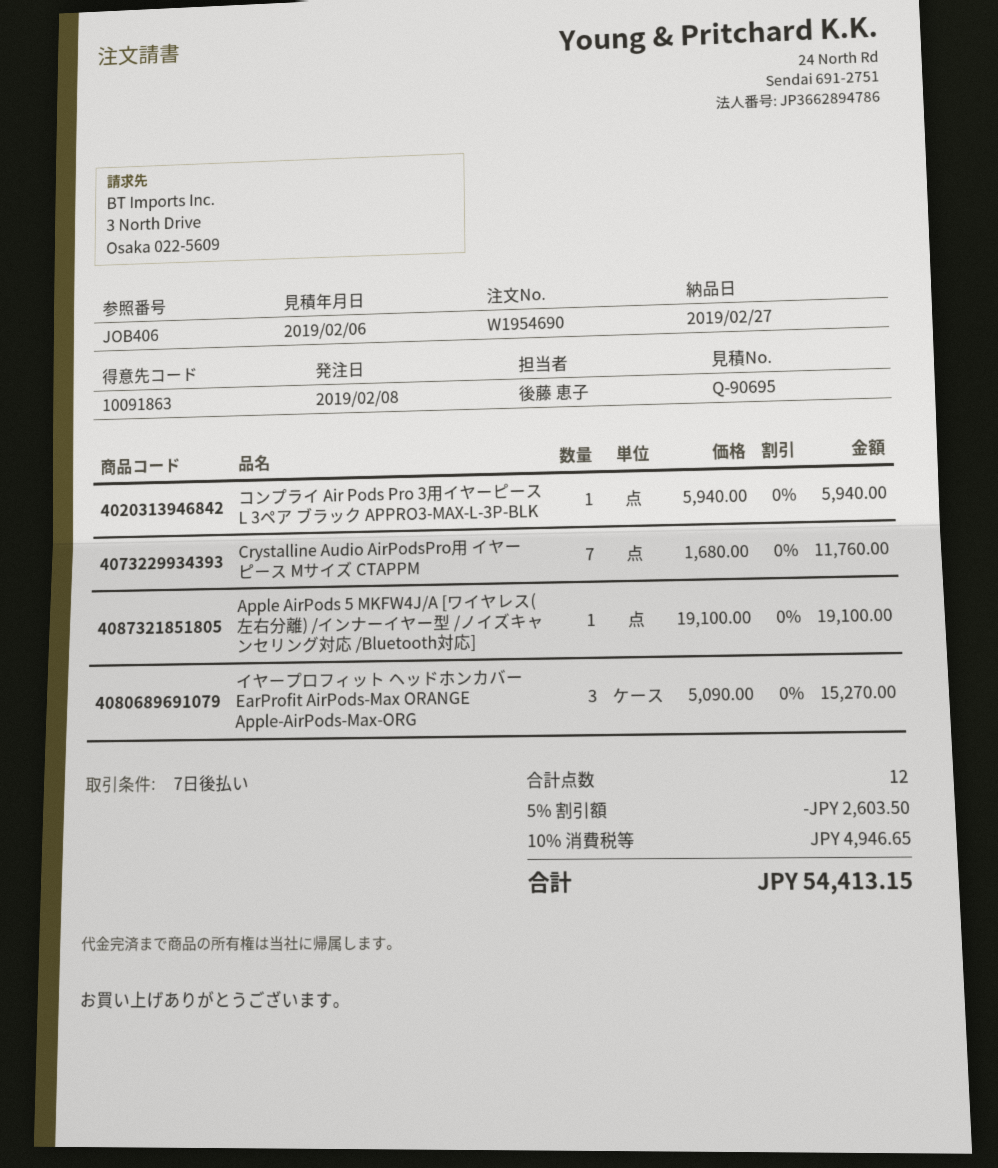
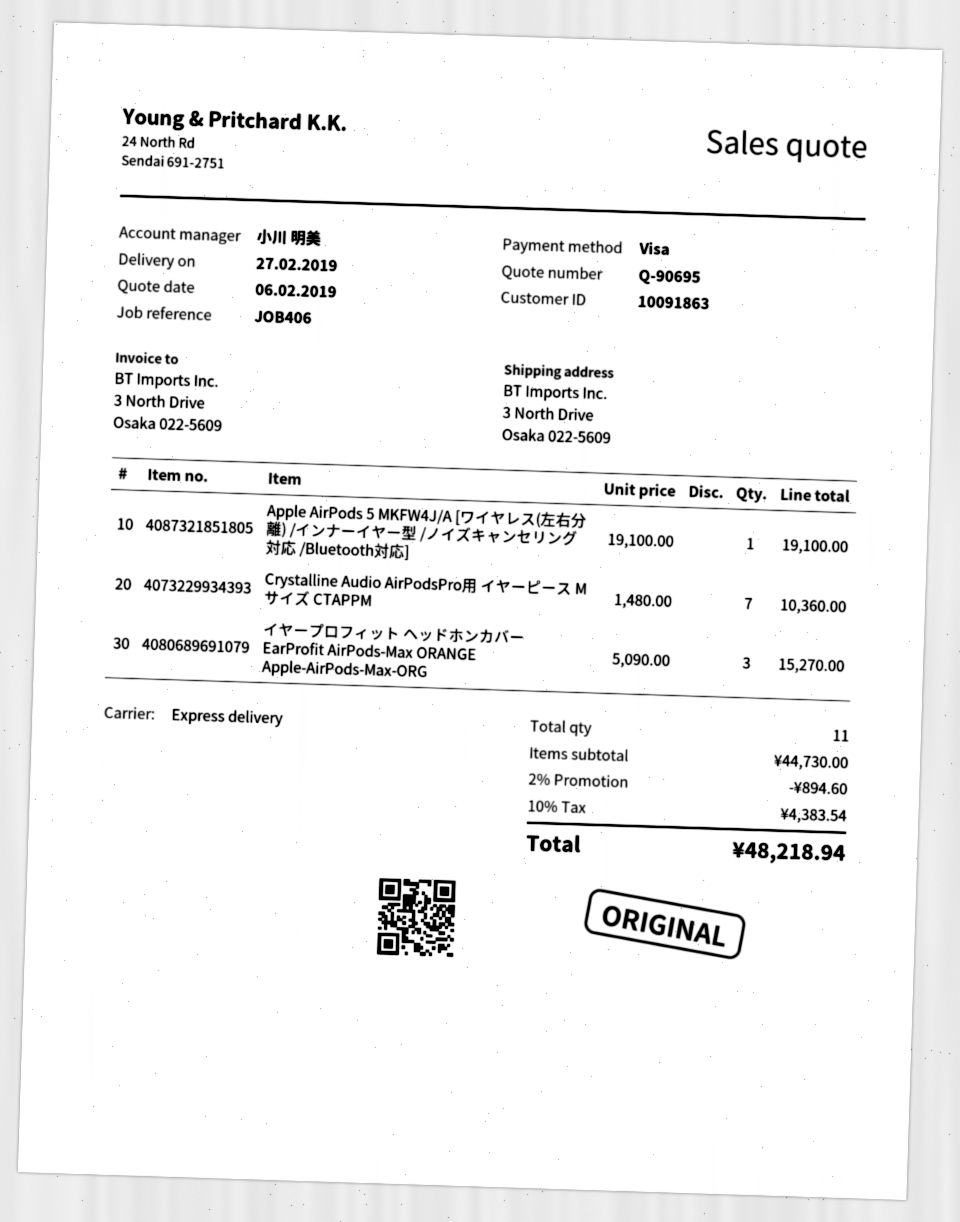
sales rep: 後藤 恵子 -> 小川 明美
コンプライ Air Pods Pro 3用イヤーピース L 3ペア ブラック APPRO3-MAX-L-3P-BLK: 1 x 5940.00 = 5940.00 -> none
Crystalline Audio AirPodsPro用 イヤーピース Mサイズ CTAPPM: 7 x 1680.00 = 11760.00 -> 7 x 1480.00 = 10360.00
total quantity: 12 -> 11
discount: 5% = 2603.50 -> 2% = 894.60
tax: 10% = 4946.65 -> 10% = 4383.54
total: 54413.15 -> 48218.94

